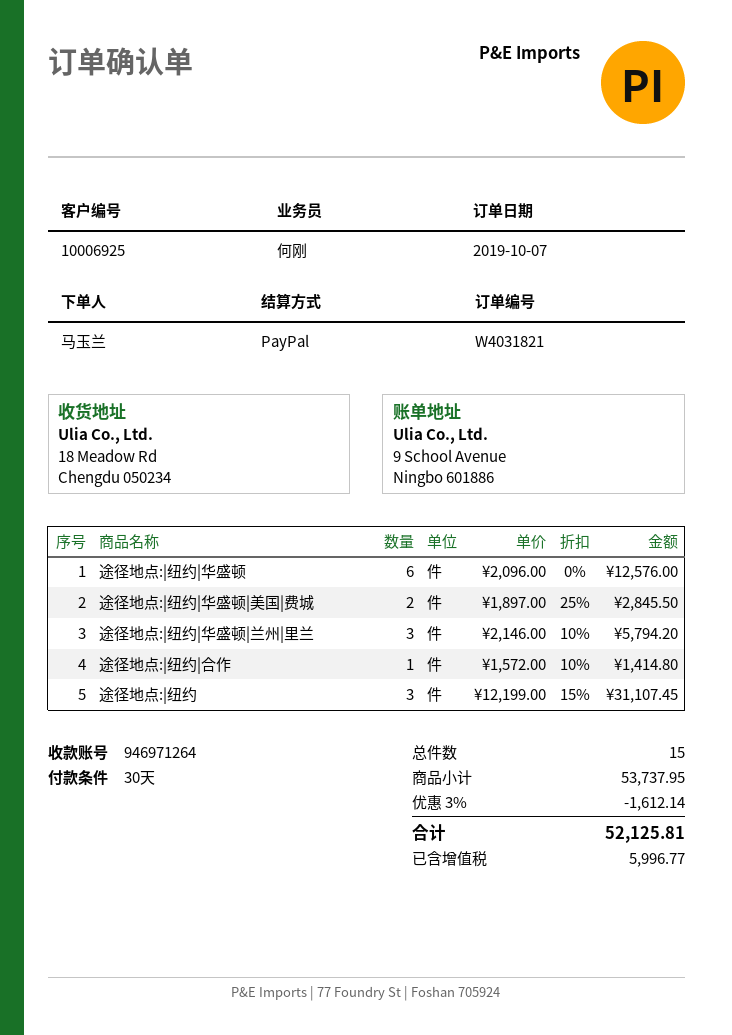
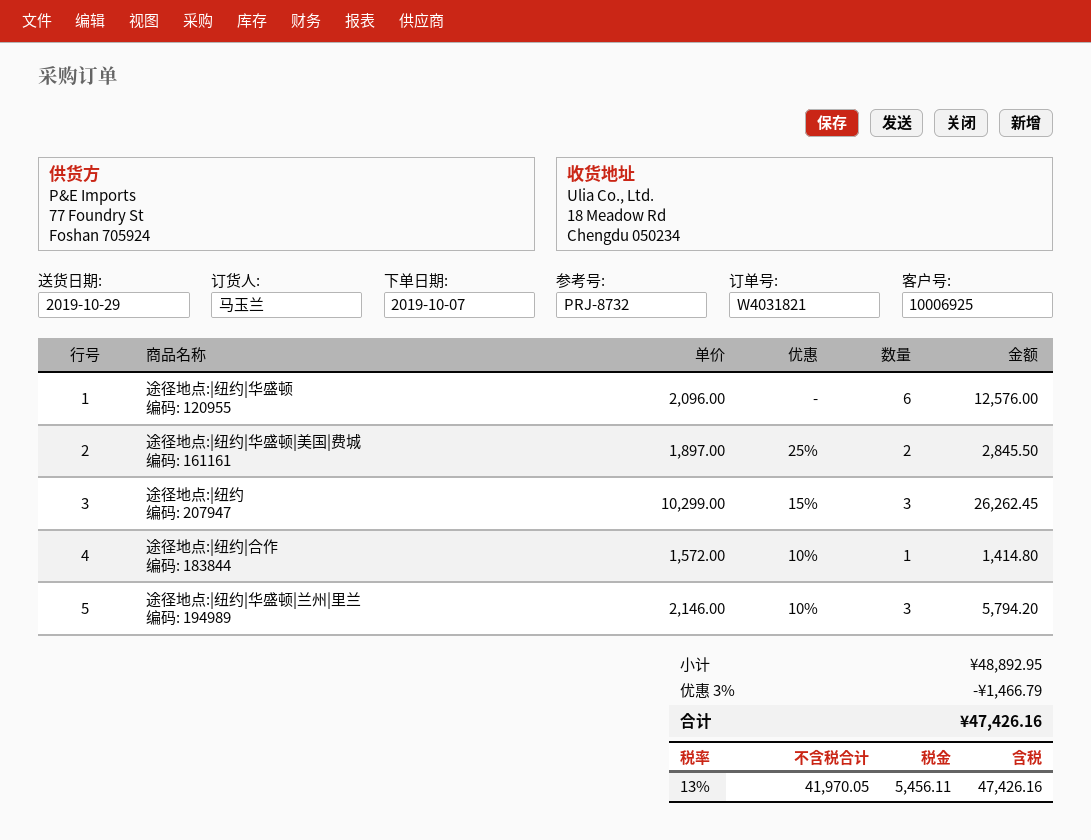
途径地点:|纽约: 3 x 12199.00 - 15% = 31107.45 -> 3 x 10299.00 - 15% = 26262.45
subtotal: 53737.95 -> 48892.95
discount: 3% = 1612.14 -> 3% = 1466.79
tax: 5996.77 -> 5456.11
total: 52125.81 -> 47426.16

